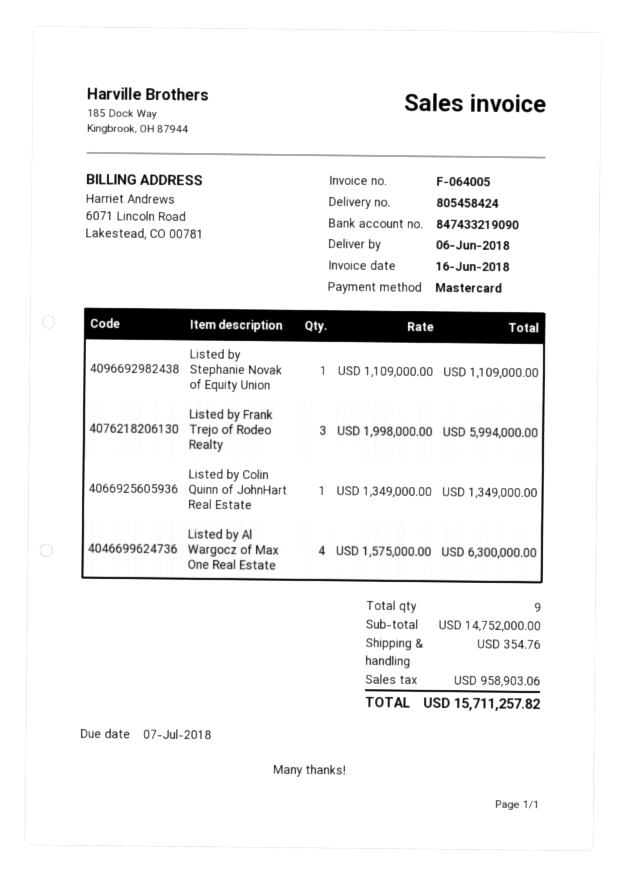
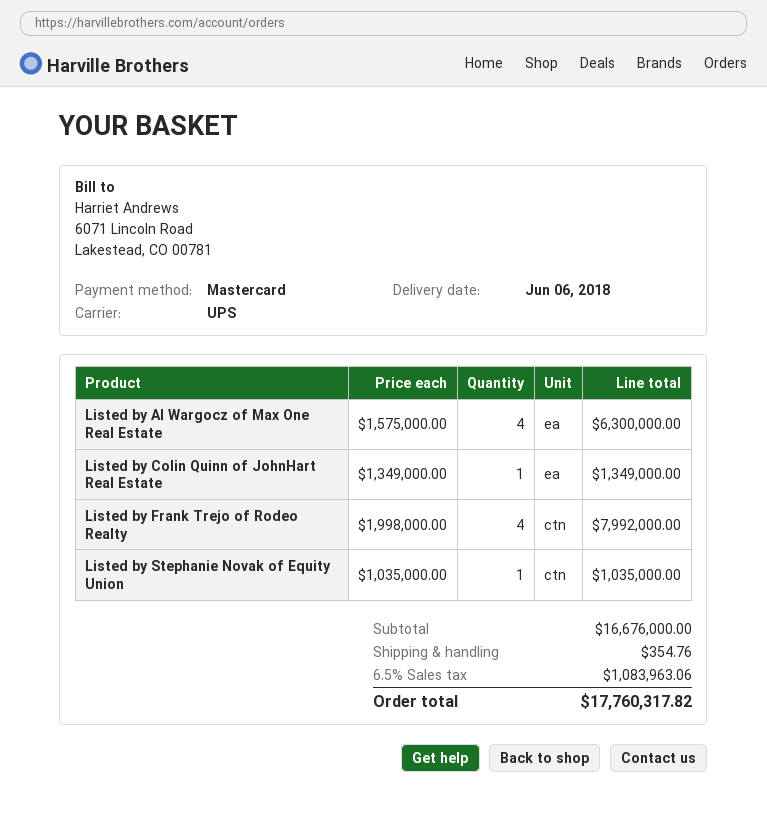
Listed by Stephanie Novak of Equity Union: 1 x 1109000.00 = 1109000.00 -> 1 x 1035000.00 = 1035000.00
Listed by Frank Trejo of Rodeo Realty: 3 x 1998000.00 = 5994000.00 -> 4 x 1998000.00 = 7992000.00
subtotal: 14752000.00 -> 16676000.00
tax: 958903.06 -> 1083963.06
total: 15711257.82 -> 17760317.82

